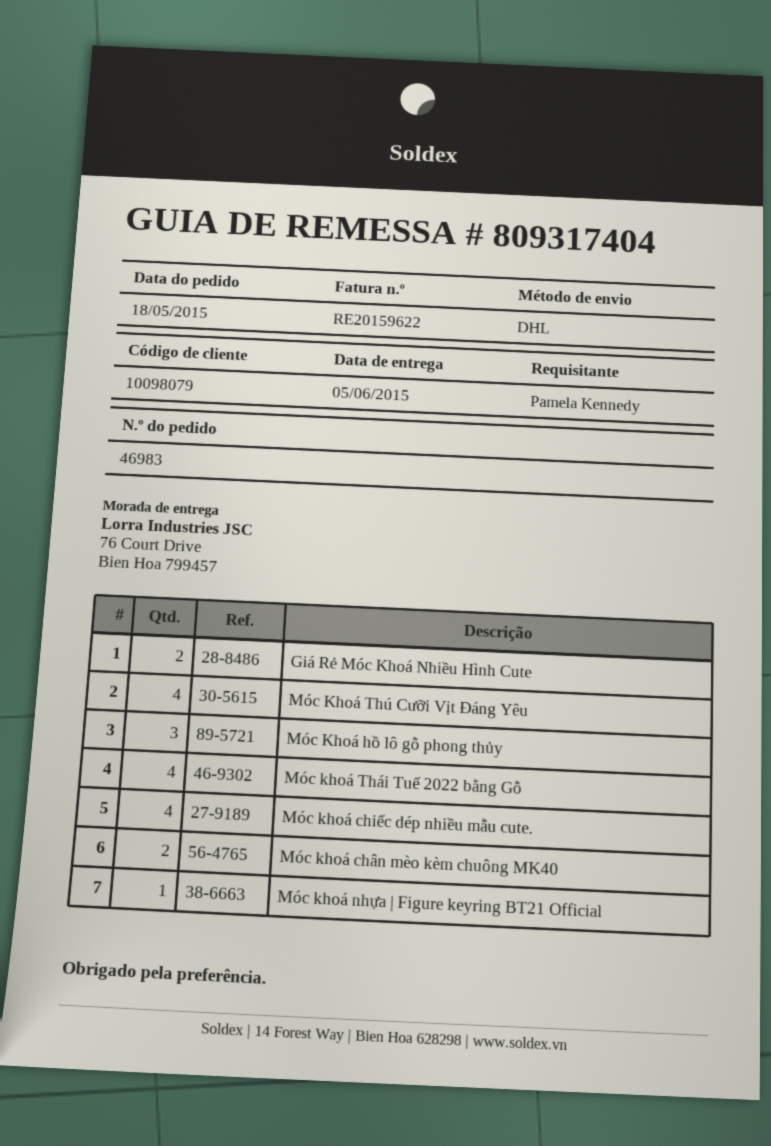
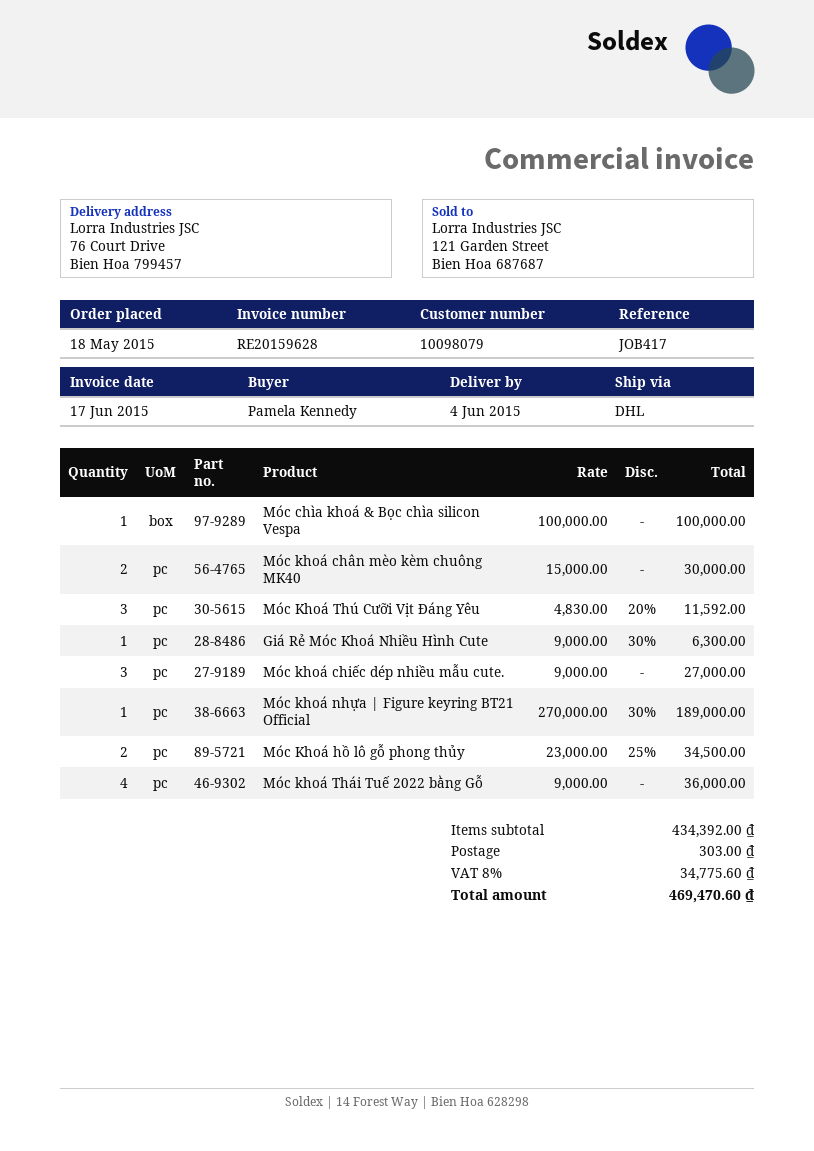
delivery date: 2015-06-05 -> 2015-06-04
invoice number: RE20159622 -> RE20159628
Giá Rẻ Móc Khoá Nhiều Hình Cute: 2 -> 1
Móc Khoá Thú Cưỡi Vịt Đáng Yêu: 4 -> 3
Móc Khoá hồ lô gỗ phong thủy: 3 -> 2
Móc khoá chiếc dép nhiều mẫu cute.: 4 -> 3
Móc chìa khoá & Bọc chìa silicon Vespa: none -> 1

